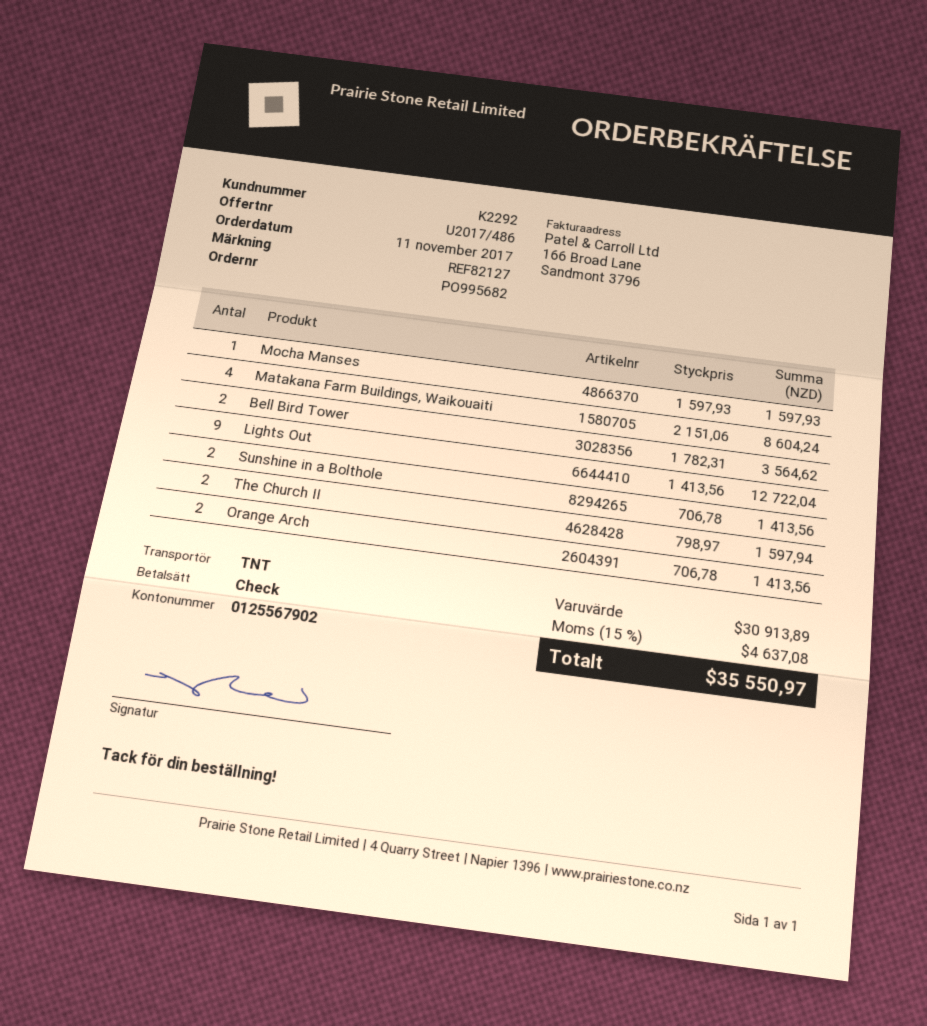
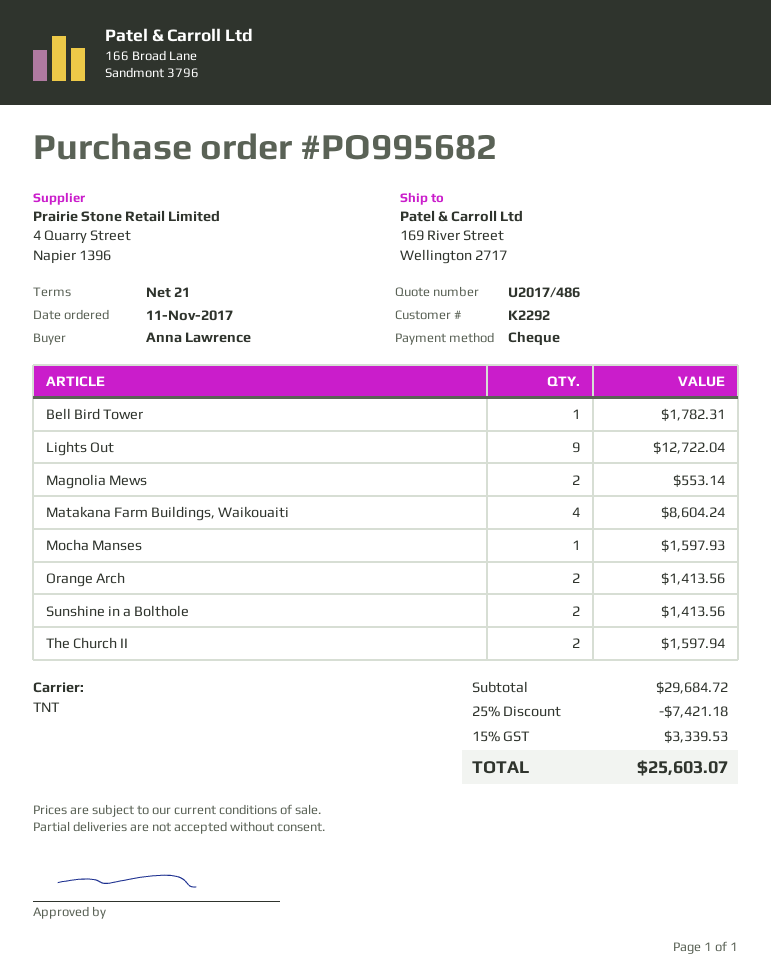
Bell Bird Tower: 2 for 3564.62 -> 1 for 1782.31
Magnolia Mews: none -> 2 for 553.14
subtotal: 30913.89 -> 29684.72
discount: none -> 25% = 7421.18
tax: 15% = 4637.08 -> 15% = 3339.53
total: 35550.97 -> 25603.07

